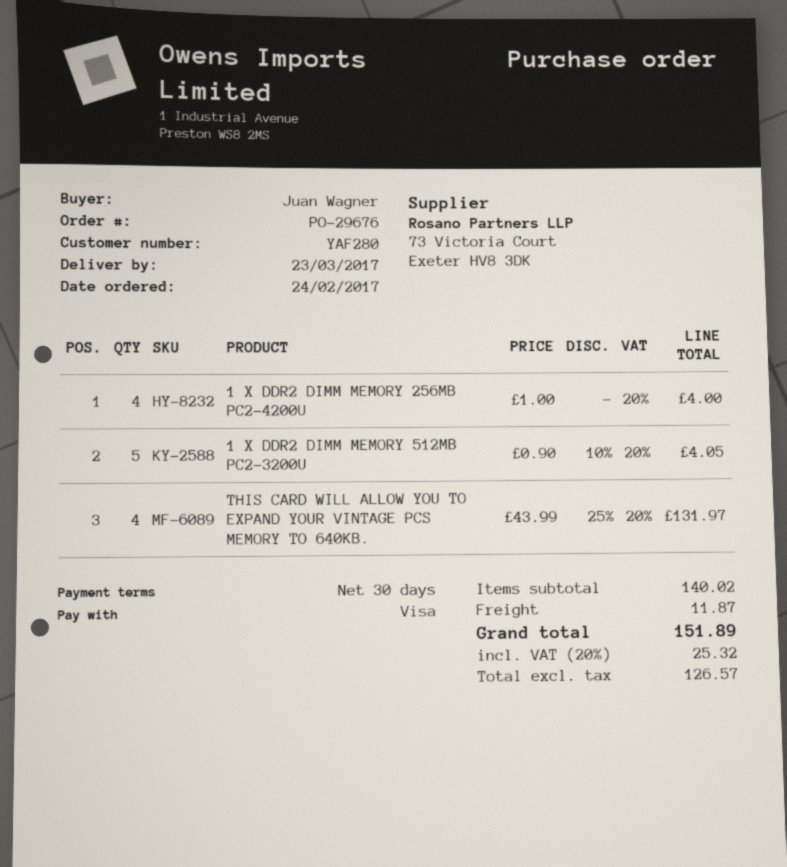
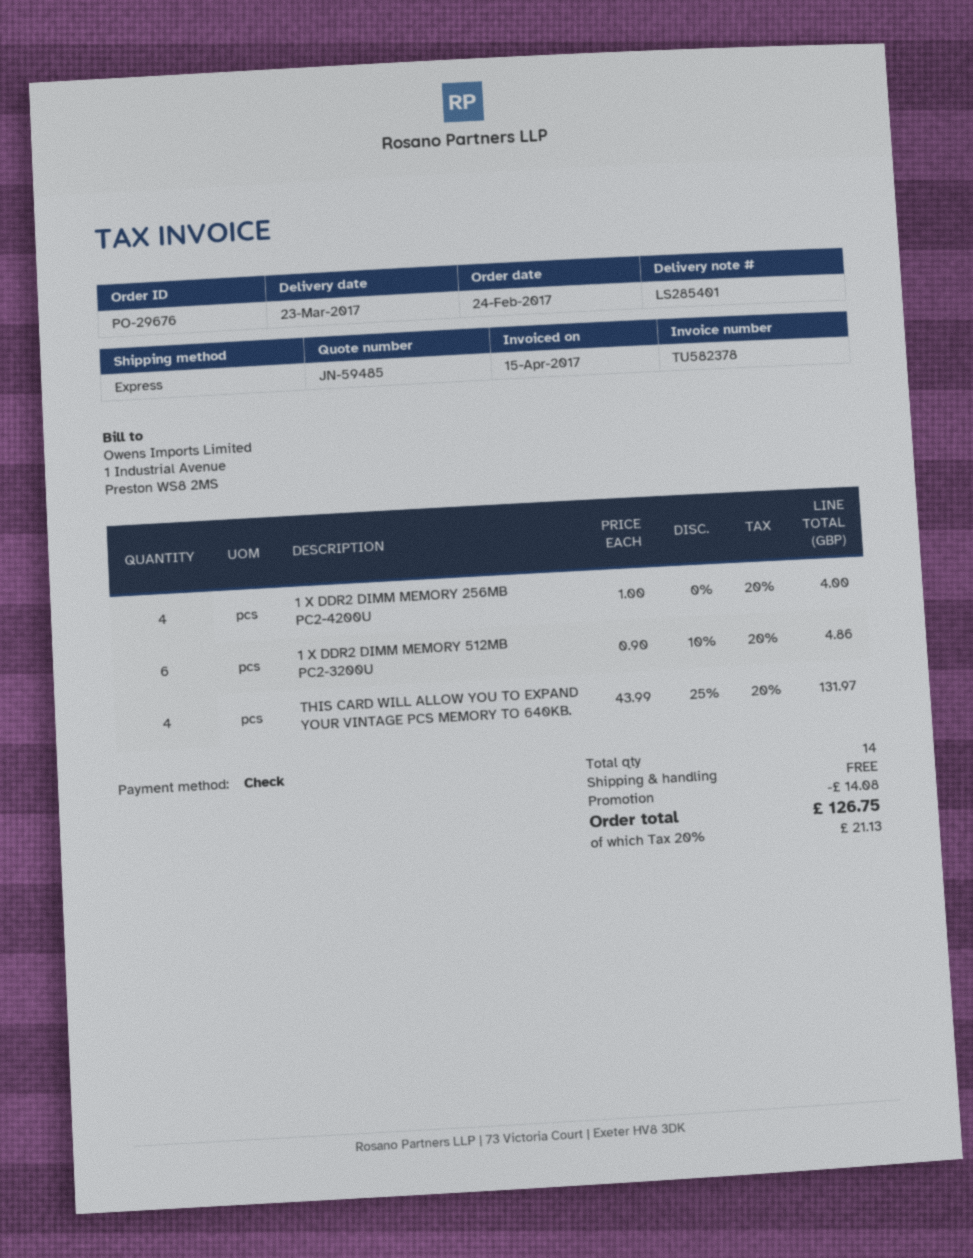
payment method: Visa -> cheque
1 X DDR2 DIMM MEMORY 512MB PC2-3200U: 5 x 0.90 - 10% = 4.05 -> 6 x 0.90 - 10% = 4.86
discount: none -> 14.08
shipping: 11.87 -> 0.00
tax: 20% = 25.32 -> 20% = 21.13
total: 151.89 -> 126.75

